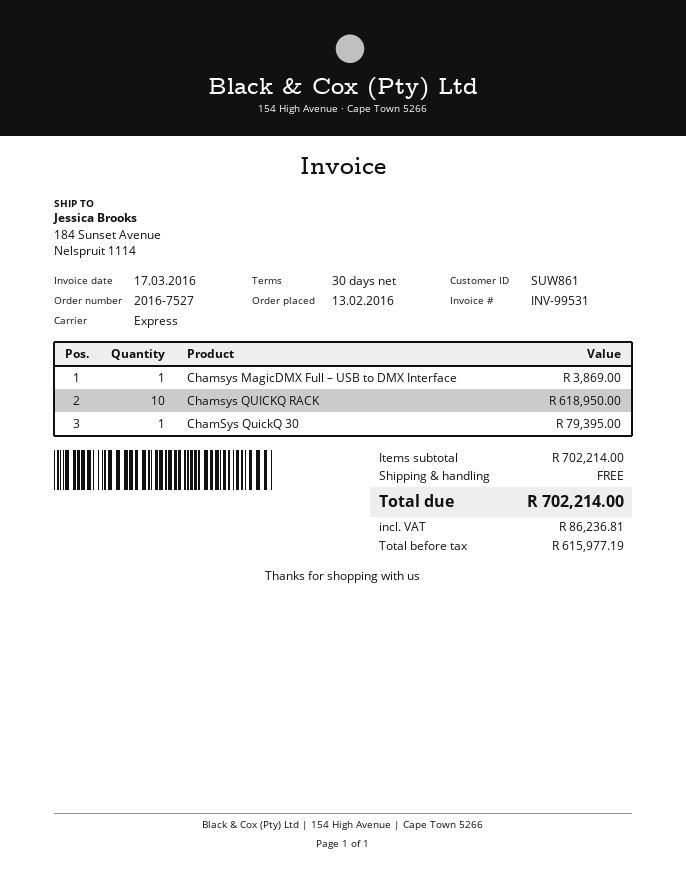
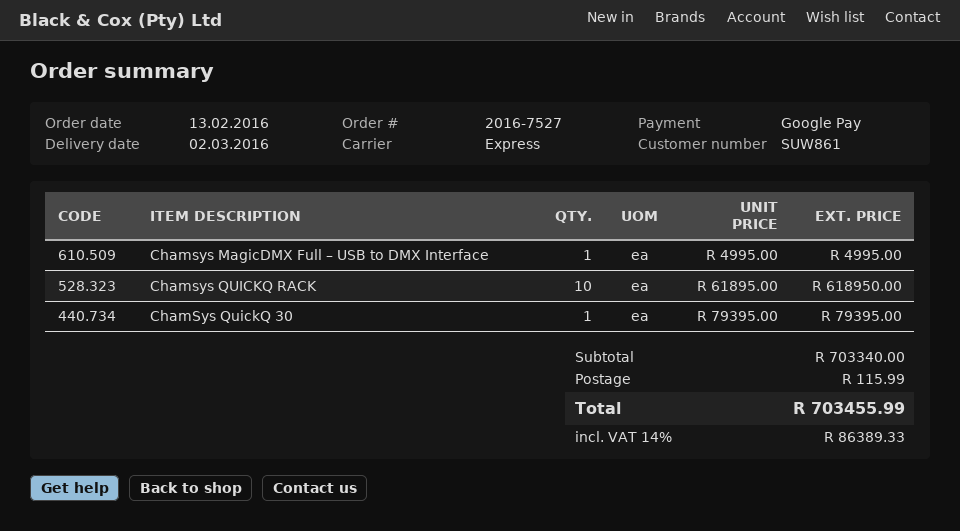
Chamsys MagicDMX Full – USB to DMX Interface: 1 for 3869.00 -> 1 for 4995.00
subtotal: 702214.00 -> 703340.00
shipping: 0.00 -> 115.99
tax: 86236.81 -> 86389.33
total: 702214.00 -> 703455.99

